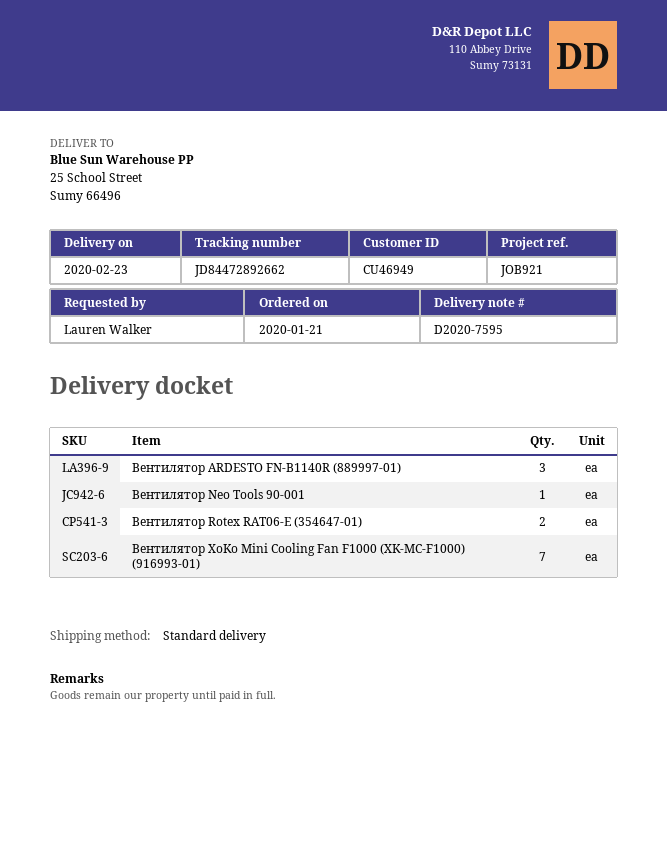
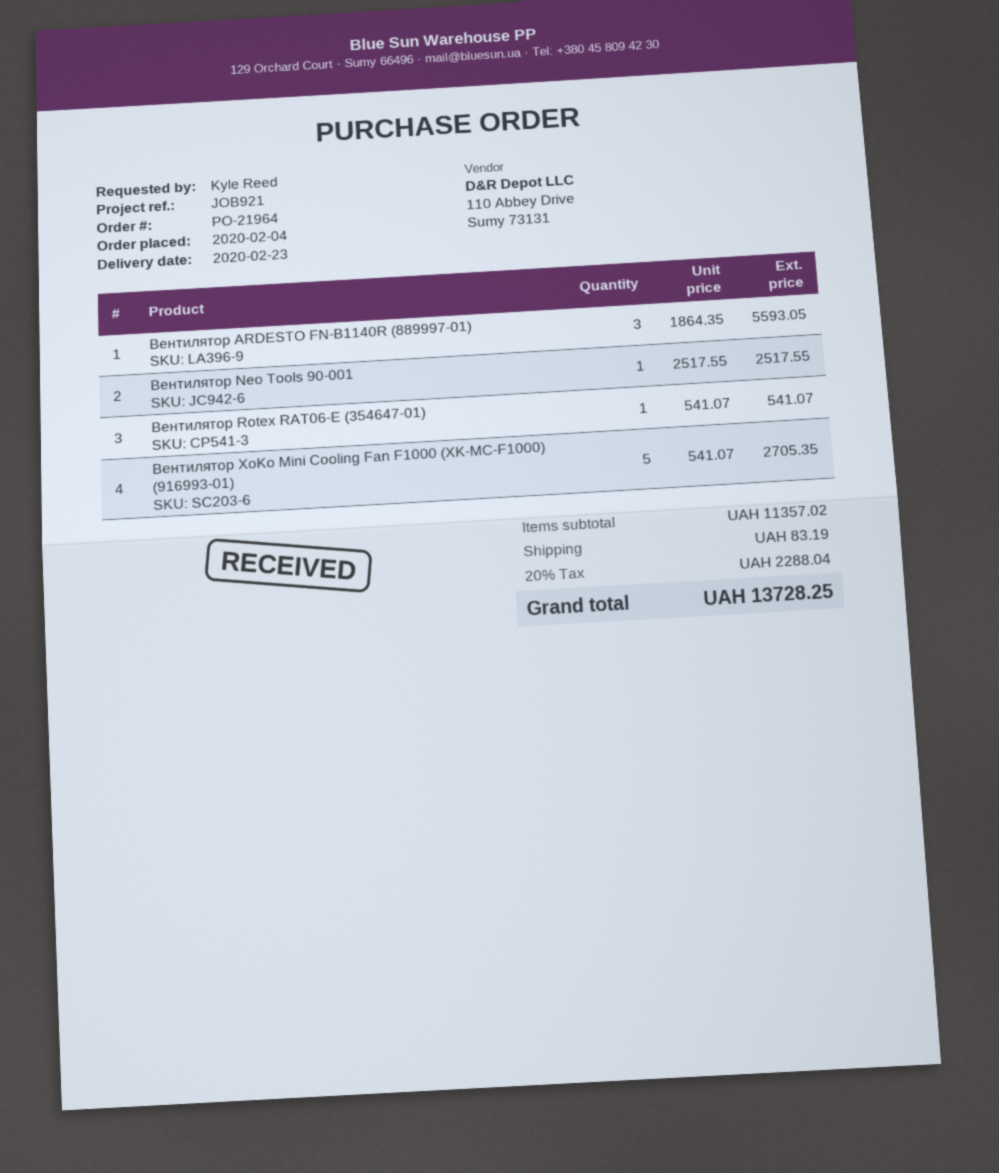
order date: 2020-01-21 -> 2020-02-04
ordered by: Lauren Walker -> Kyle Reed
Вентилятор Rotex RAT06-E (354647-01): 2 -> 1
Вентилятор XoKo Mini Cooling Fan F1000 (XK-MC-F1000) (916993-01): 7 -> 5

